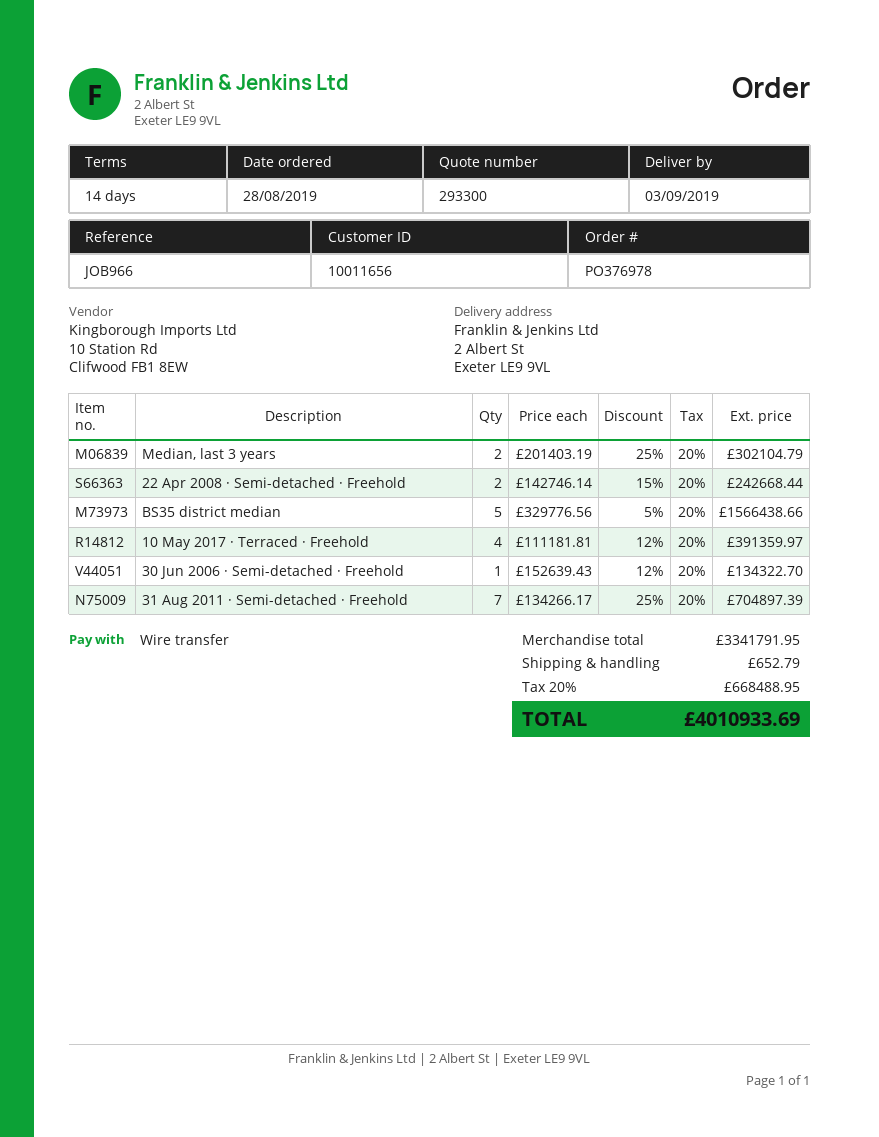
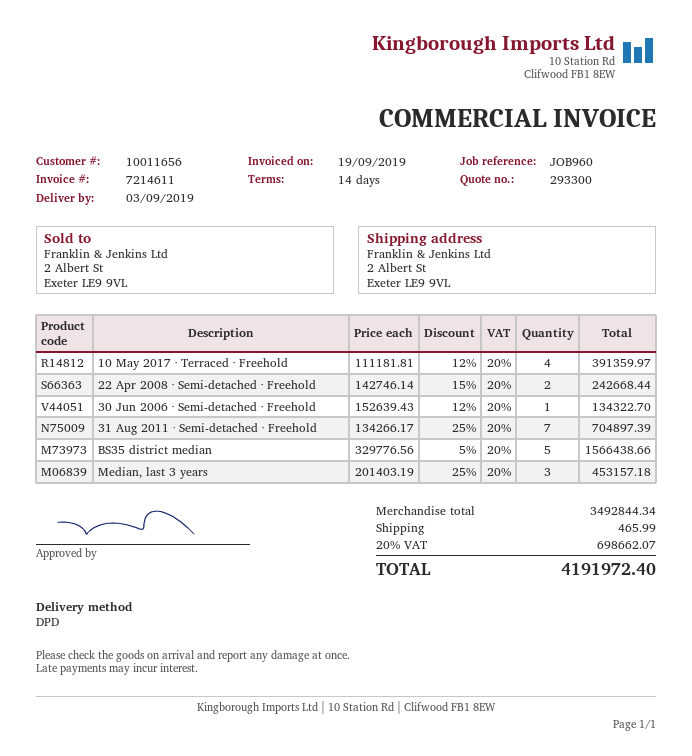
reference: JOB966 -> JOB960
Median, last 3 years: 2 x 201403.19 - 25% = 302104.79 -> 3 x 201403.19 - 25% = 453157.18
subtotal: 3341791.95 -> 3492844.34
shipping: 652.79 -> 465.99
tax: 20% = 668488.95 -> 20% = 698662.07
total: 4010933.69 -> 4191972.40

